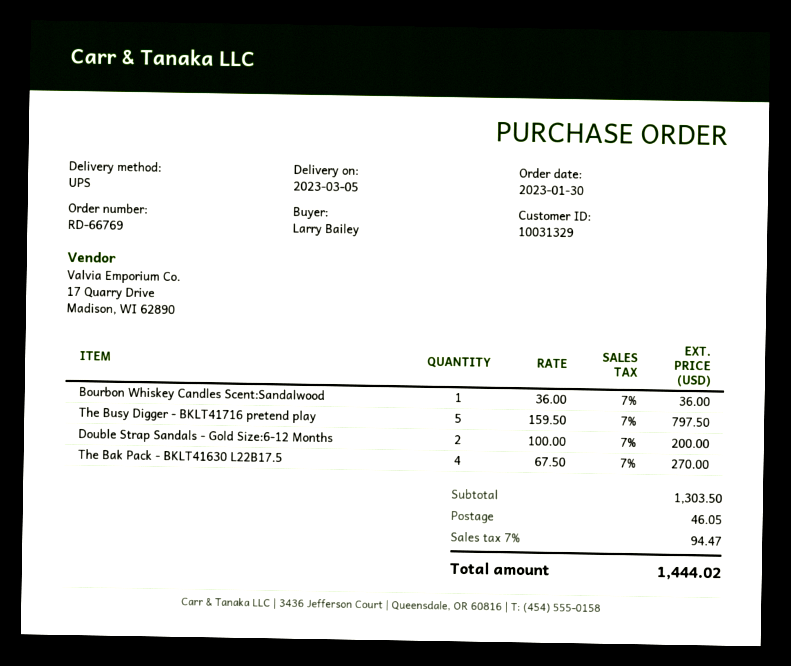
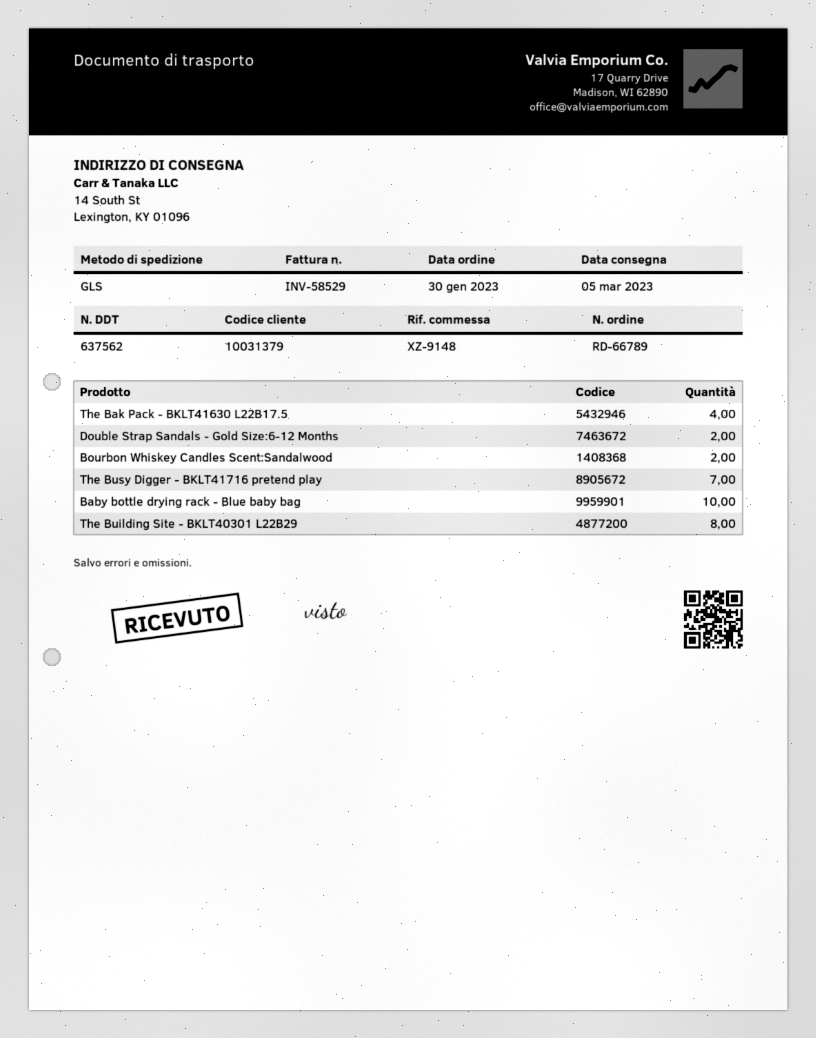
order number: RD-66769 -> RD-66789
customer number: 10031329 -> 10031379
shipping method: UPS -> GLS
Bourbon Whiskey Candles Scent:Sandalwood: 1 -> 2
The Busy Digger - BKLT41716 pretend play: 5 -> 7
Baby bottle drying rack - Blue baby bag: none -> 10
The Building Site - BKLT40301 L22B29: none -> 8

